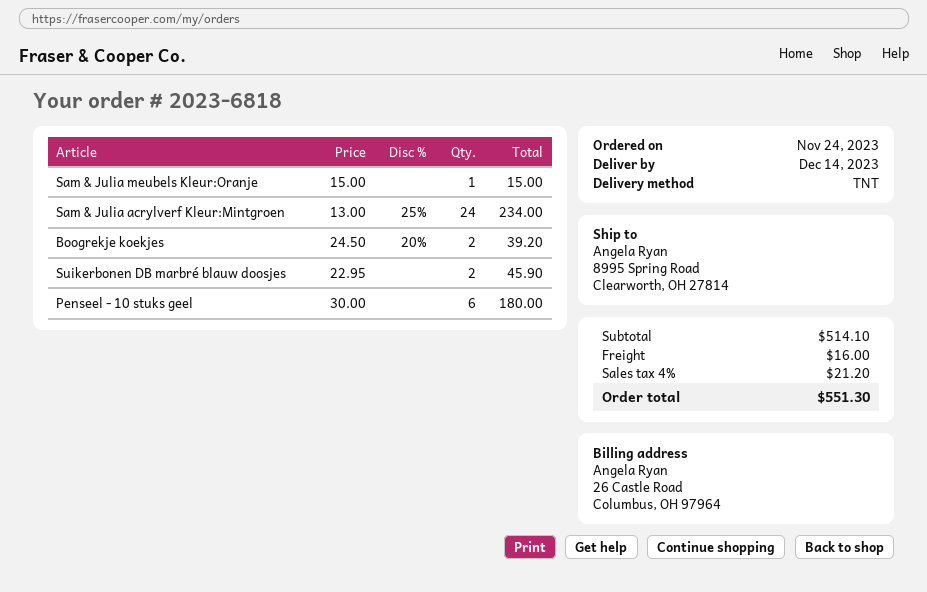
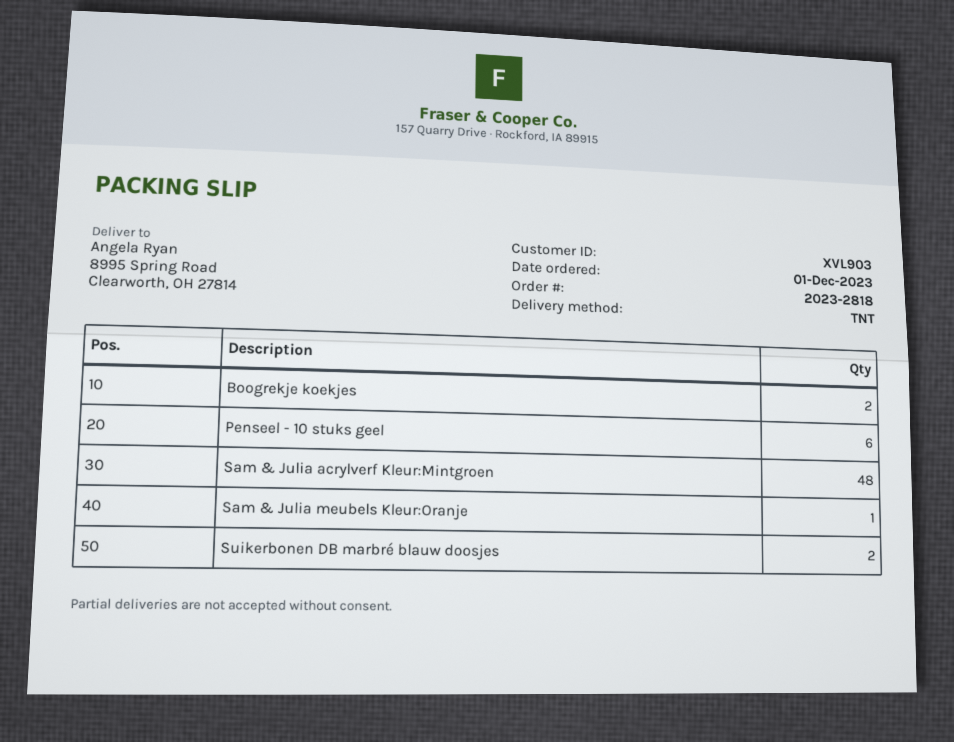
order number: 2023-6818 -> 2023-2818
order date: 2023-11-24 -> 2023-12-01
Sam & Julia acrylverf Kleur:Mintgroen: 24 -> 48

